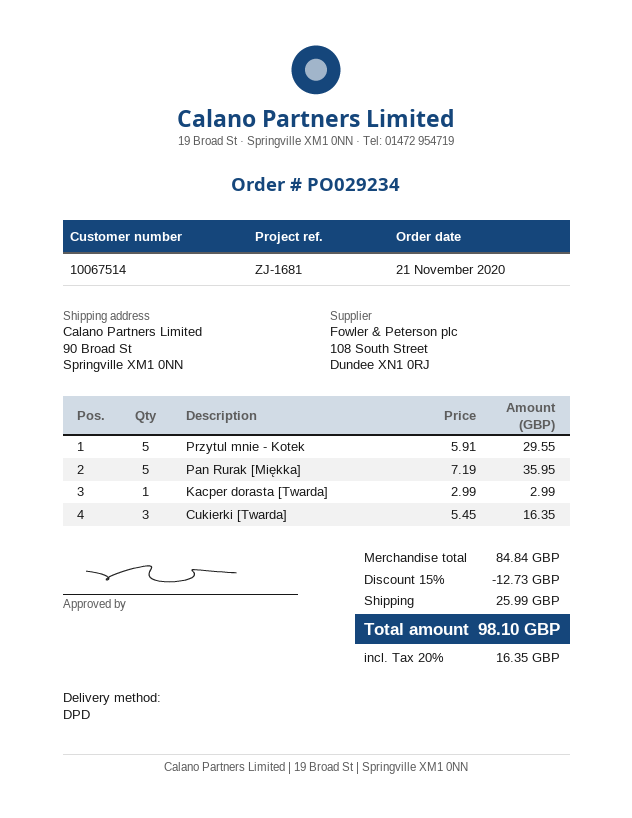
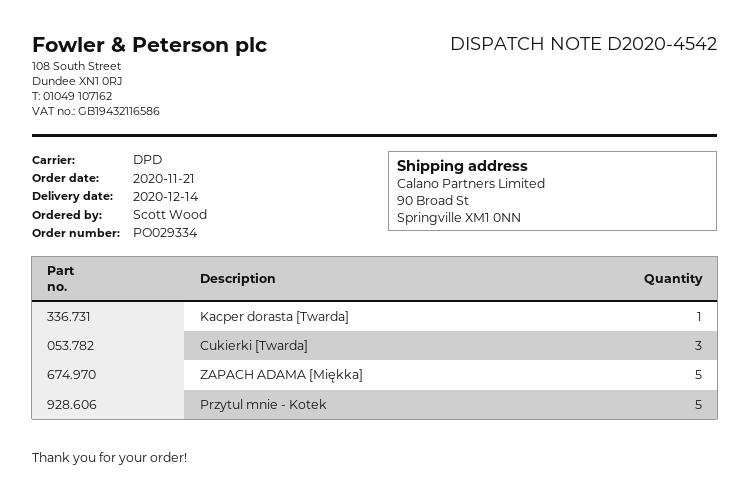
order number: PO029234 -> PO029334
Pan Rurak [Miękka]: 5 -> none
ZAPACH ADAMA [Miękka]: none -> 5

